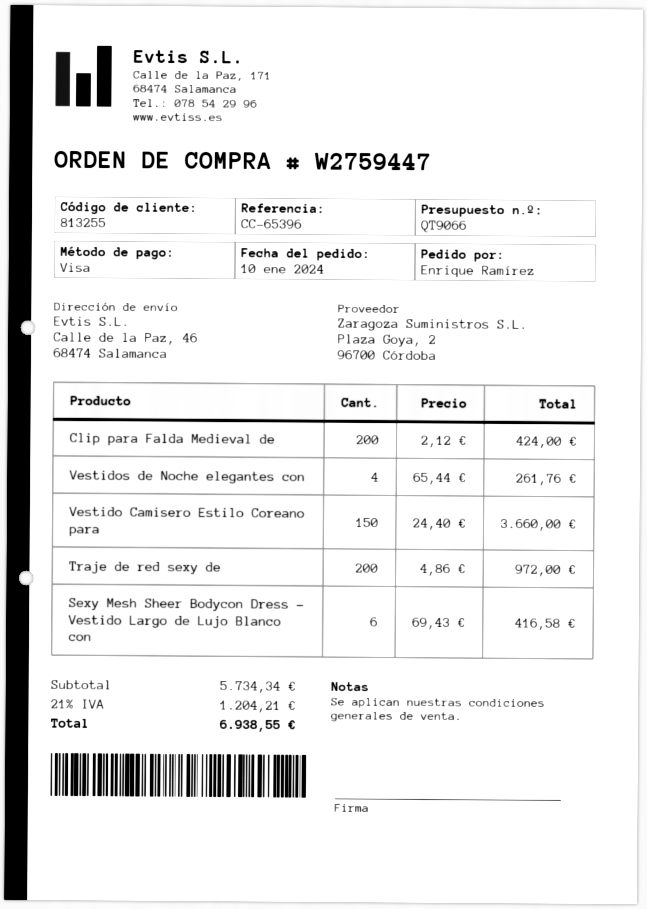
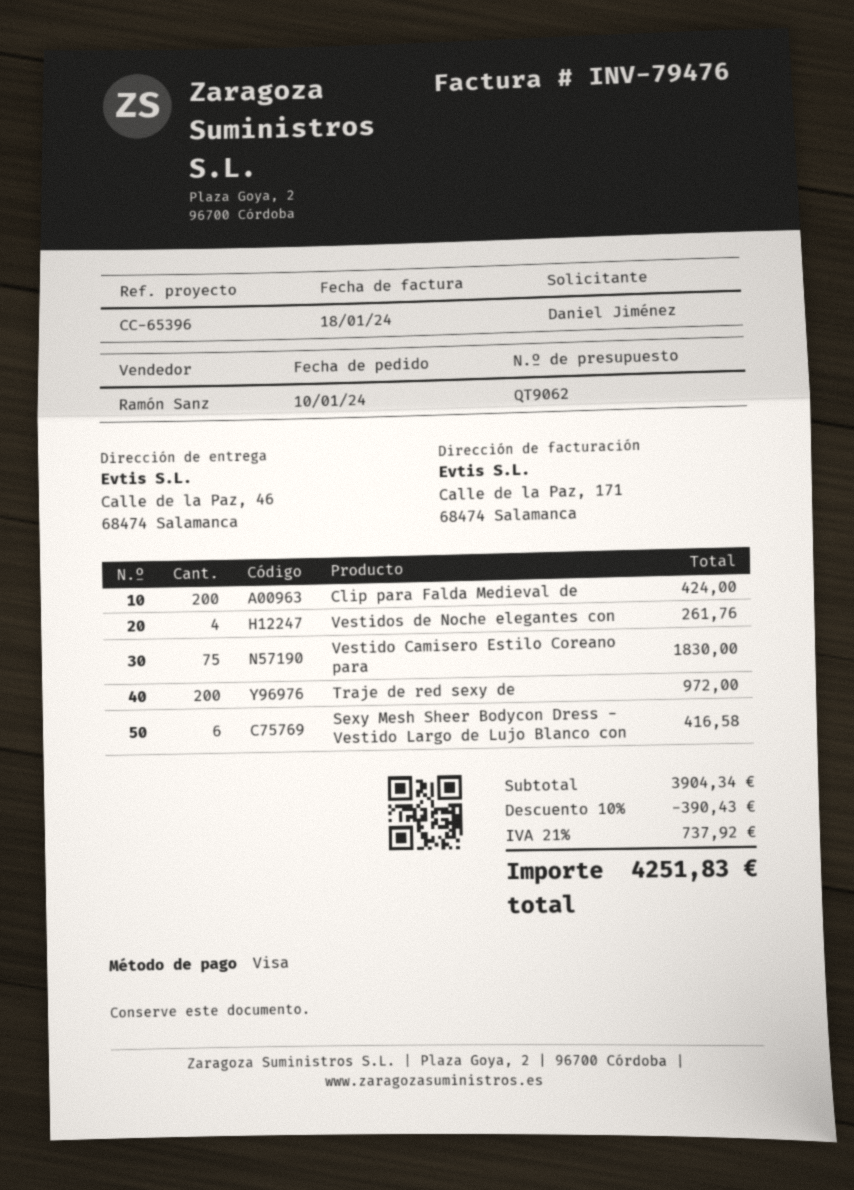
quote number: QT9066 -> QT9062
ordered by: Enrique Ramírez -> Daniel Jiménez
Vestido Camisero Estilo Coreano para: 150 for 3660.00 -> 75 for 1830.00
subtotal: 5734.34 -> 3904.34
discount: none -> 10% = 390.43
tax: 21% = 1204.21 -> 21% = 737.92
total: 6938.55 -> 4251.83

